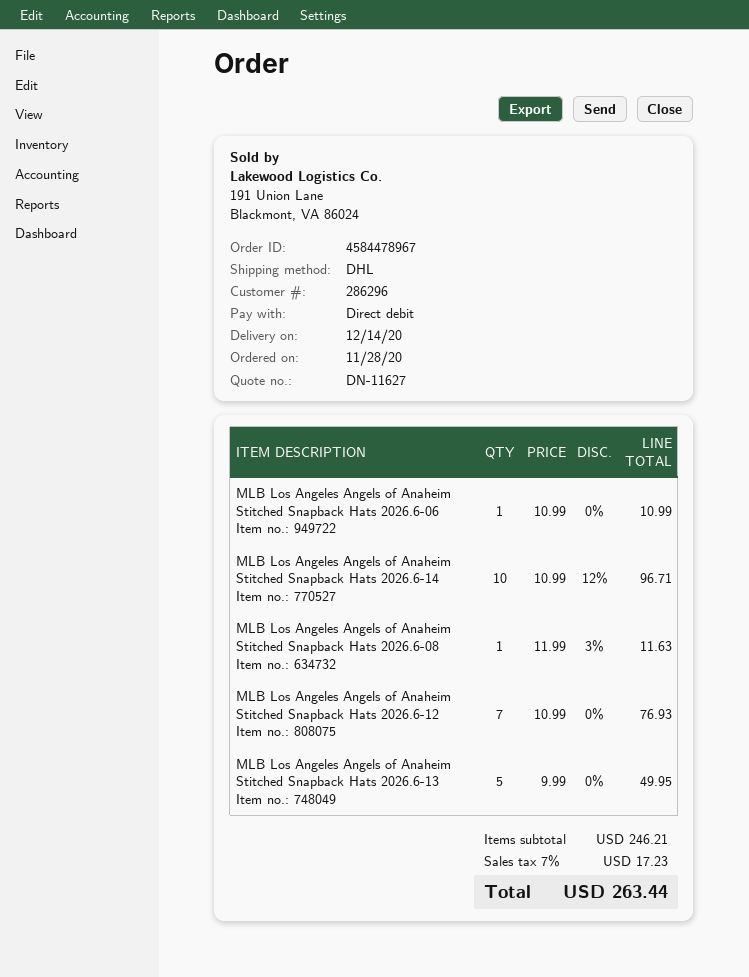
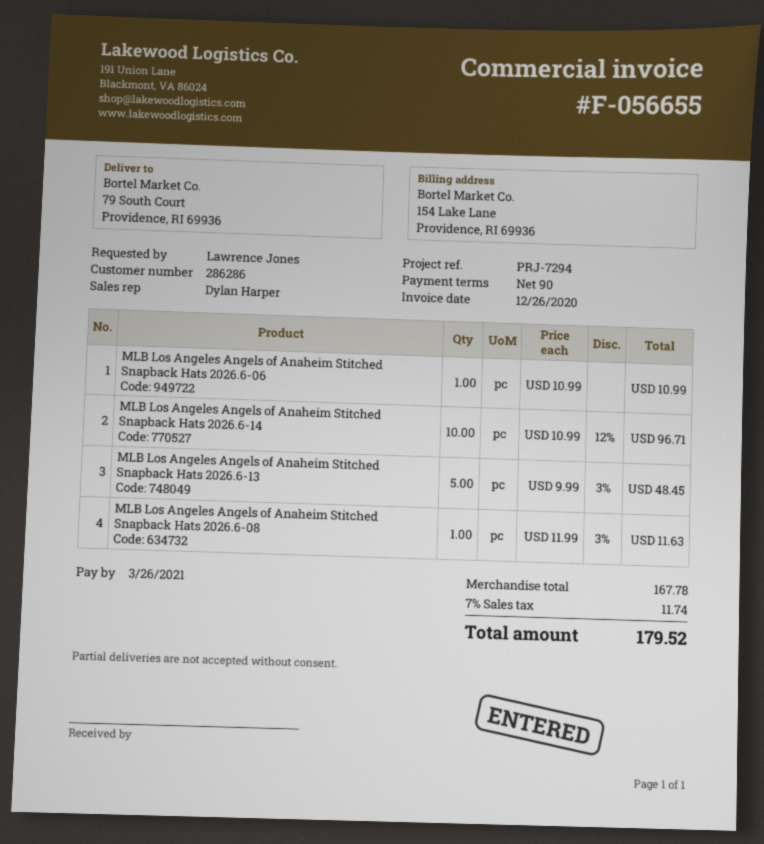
customer number: 286296 -> 286286
MLB Los Angeles Angels of Anaheim Stitched Snapback Hats 2026.6-12: 7 x 10.99 = 76.93 -> none
MLB Los Angeles Angels of Anaheim Stitched Snapback Hats 2026.6-13: 5 x 9.99 = 49.95 -> 5 x 9.99 - 3% = 48.45
subtotal: 246.21 -> 167.78
tax: 7% = 17.23 -> 7% = 11.74
total: 263.44 -> 179.52

